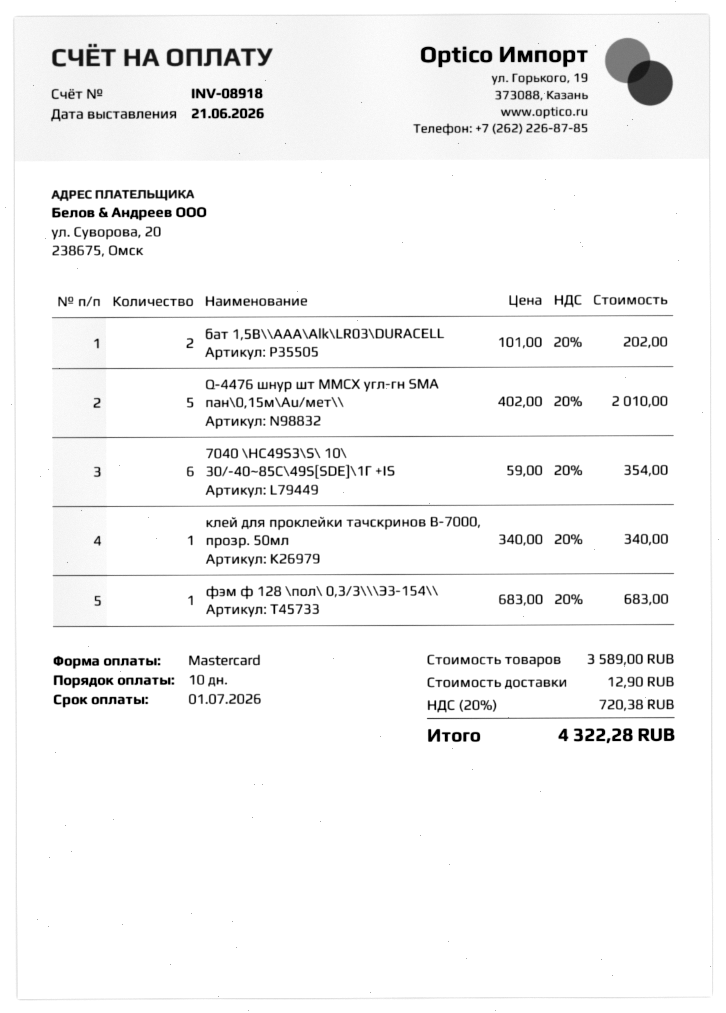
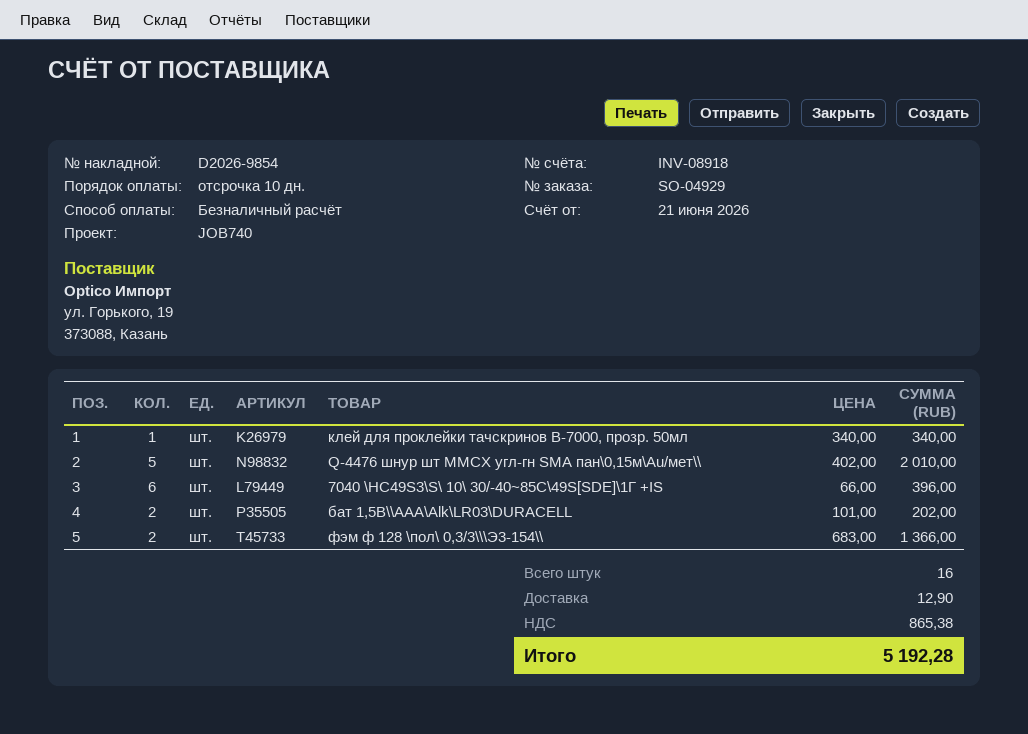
payment method: Mastercard -> bank transfer
7040 \HC49S3\S\ 10\ 30/-40~85C\49S[SDE]\1Г +IS: 6 x 59.00 = 354.00 -> 6 x 66.00 = 396.00
фэм ф 128 \пол\ 0,3/3\\\Э3-154\\: 1 x 683.00 = 683.00 -> 2 x 683.00 = 1366.00
tax: 720.38 -> 865.38
total: 4322.28 -> 5192.28

